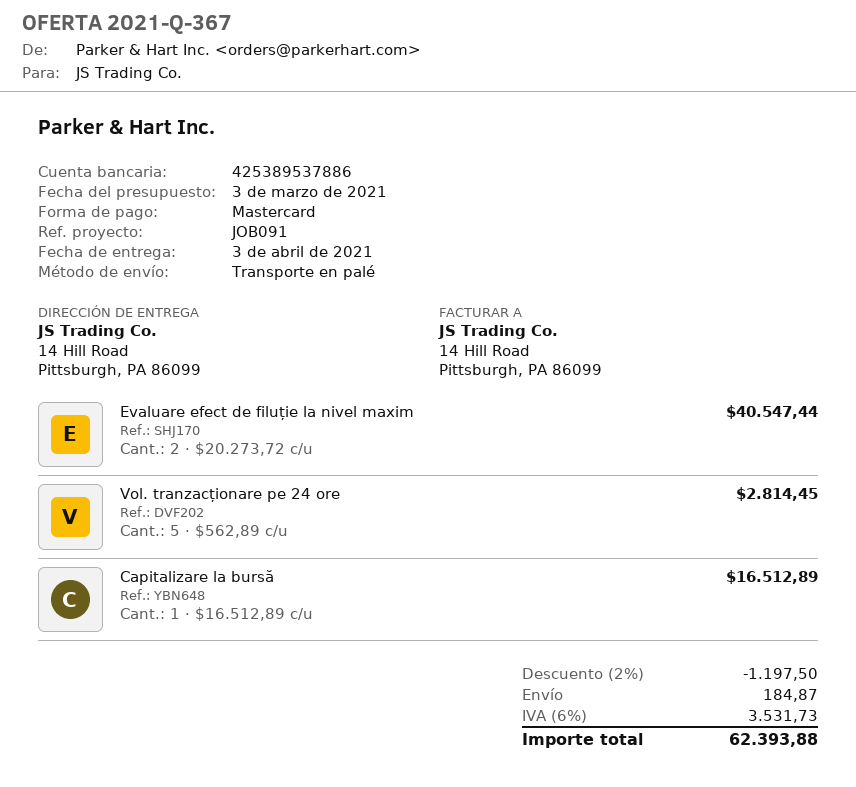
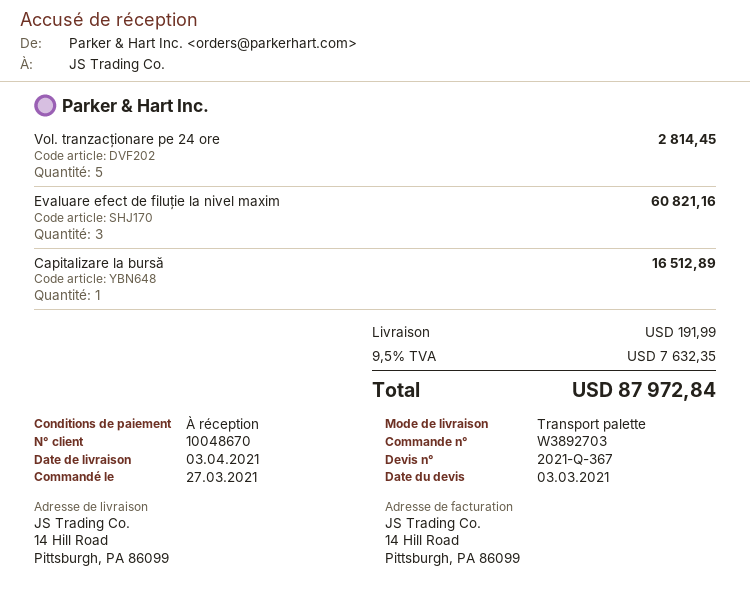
Evaluare efect de filuție la nivel maxim: 2 for 40547.44 -> 3 for 60821.16
discount: 2% = 1197.50 -> none
shipping: 184.87 -> 191.99
tax: 6% = 3531.73 -> 9.5% = 7632.35
total: 62393.88 -> 87972.84

